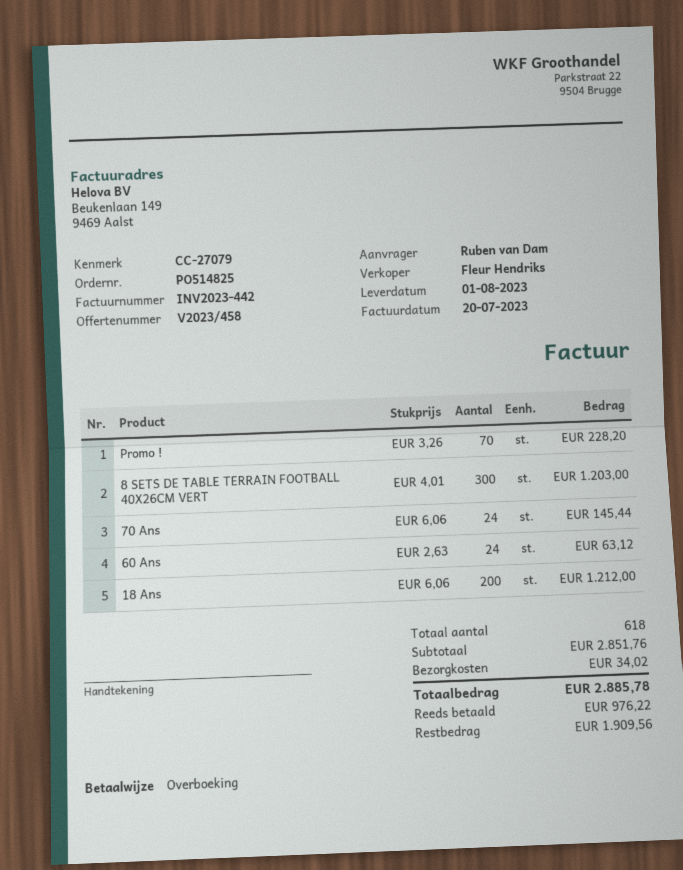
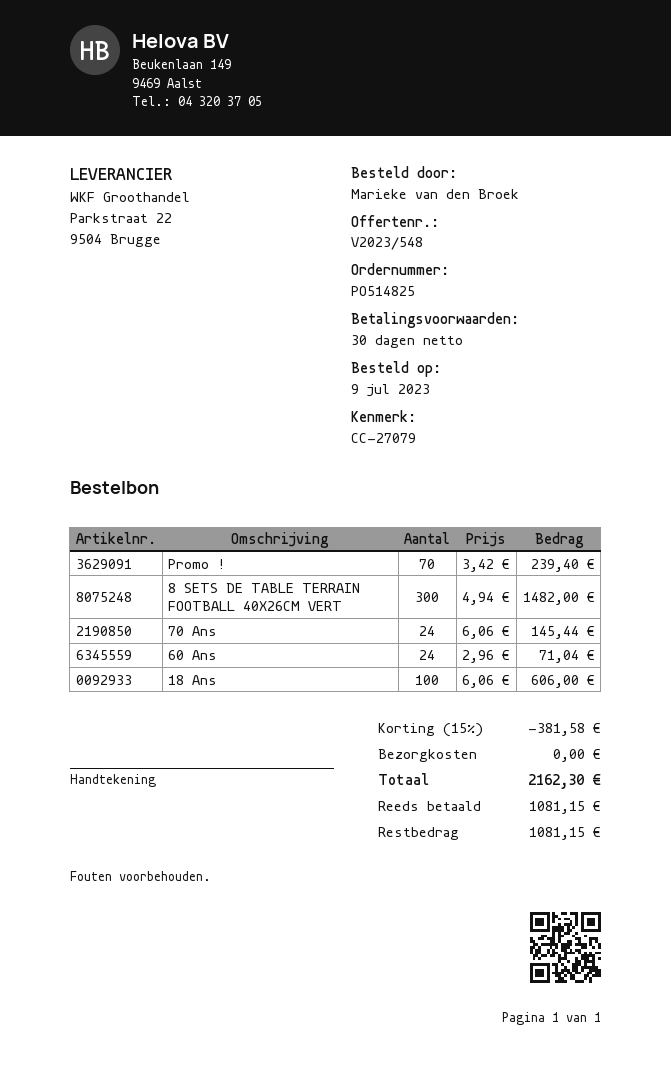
quote number: V2023/458 -> V2023/548
ordered by: Ruben van Dam -> Marieke van den Broek
Promo !: 70 x 3.26 = 228.20 -> 70 x 3.42 = 239.40
8 SETS DE TABLE TERRAIN FOOTBALL 40X26CM VERT: 300 x 4.01 = 1203.00 -> 300 x 4.94 = 1482.00
60 Ans: 24 x 2.63 = 63.12 -> 24 x 2.96 = 71.04
18 Ans: 200 x 6.06 = 1212.00 -> 100 x 6.06 = 606.00
discount: none -> 15% = 381.58
shipping: 34.02 -> 0.00
total: 2885.78 -> 2162.30
deposit: 976.22 -> 1081.15
balance: 1909.56 -> 1081.15

